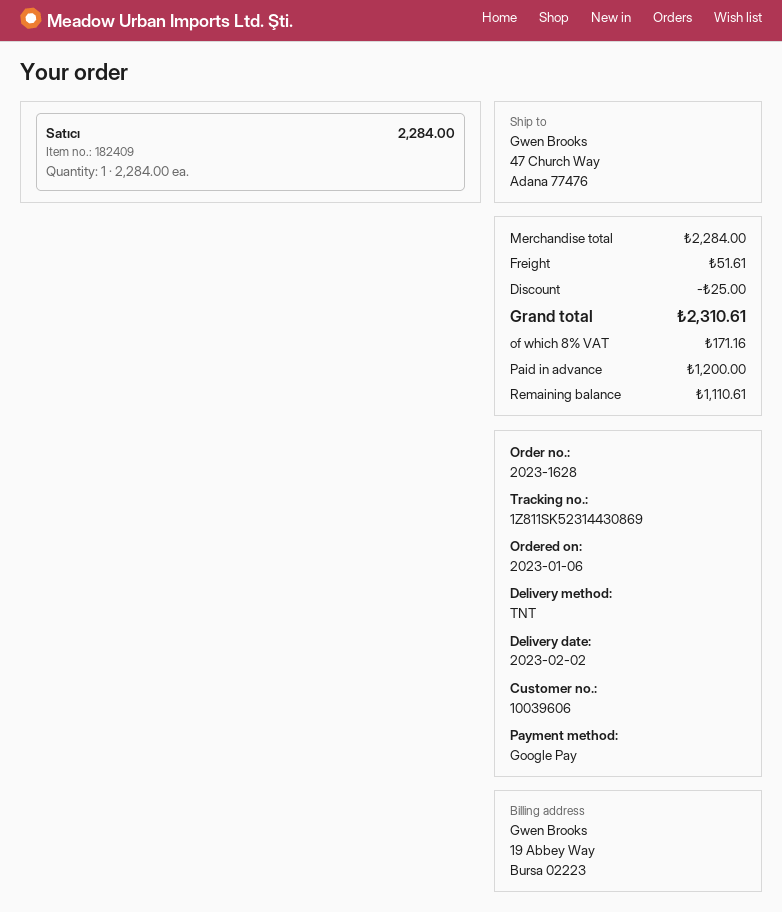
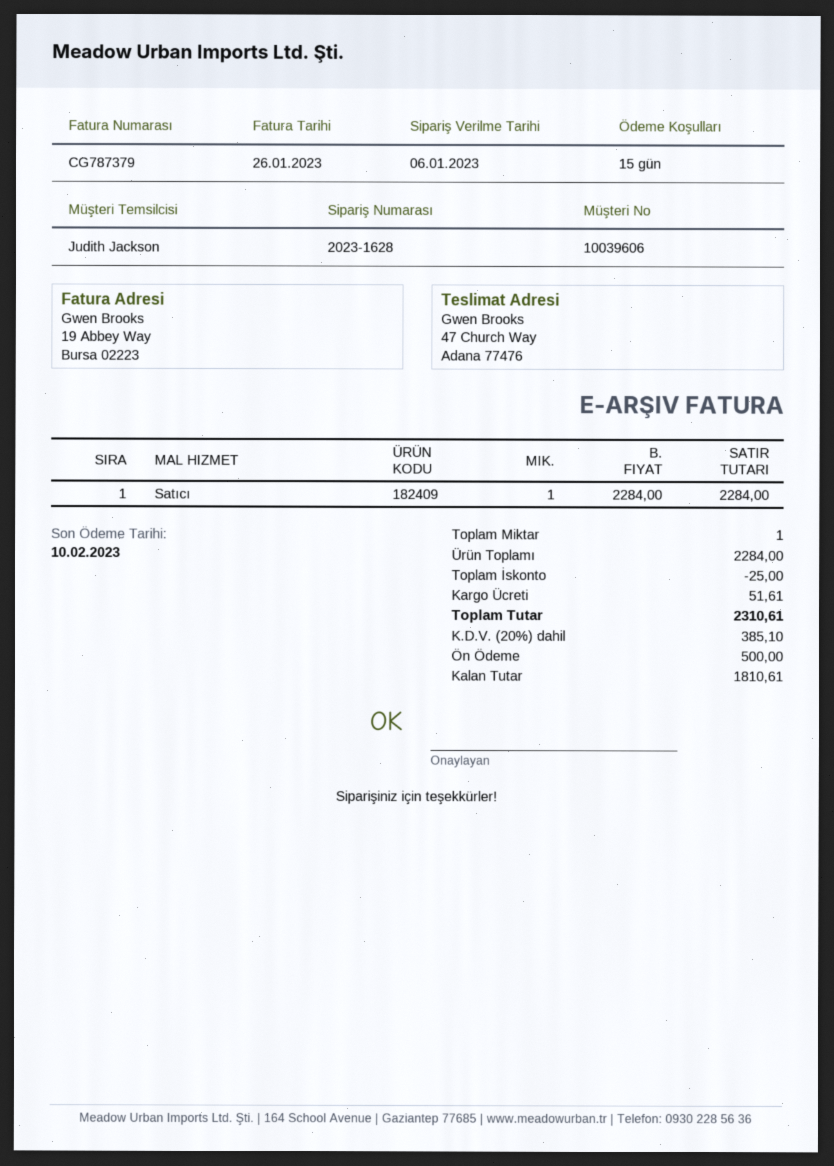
tax: 8% = 171.16 -> 20% = 385.10
deposit: 1200.00 -> 500.00
balance: 1110.61 -> 1810.61

